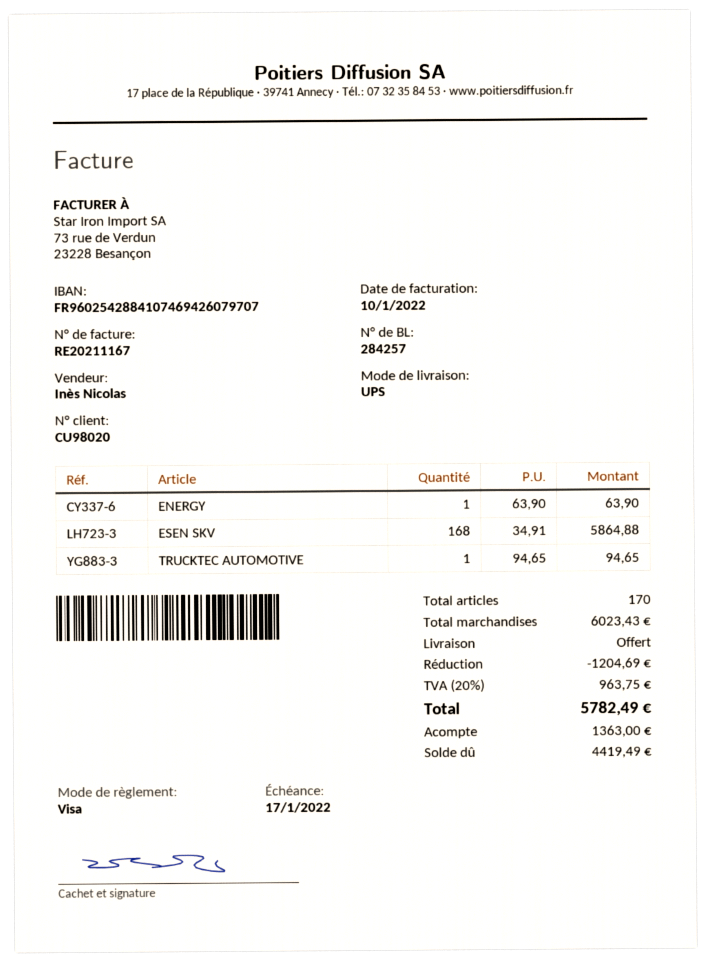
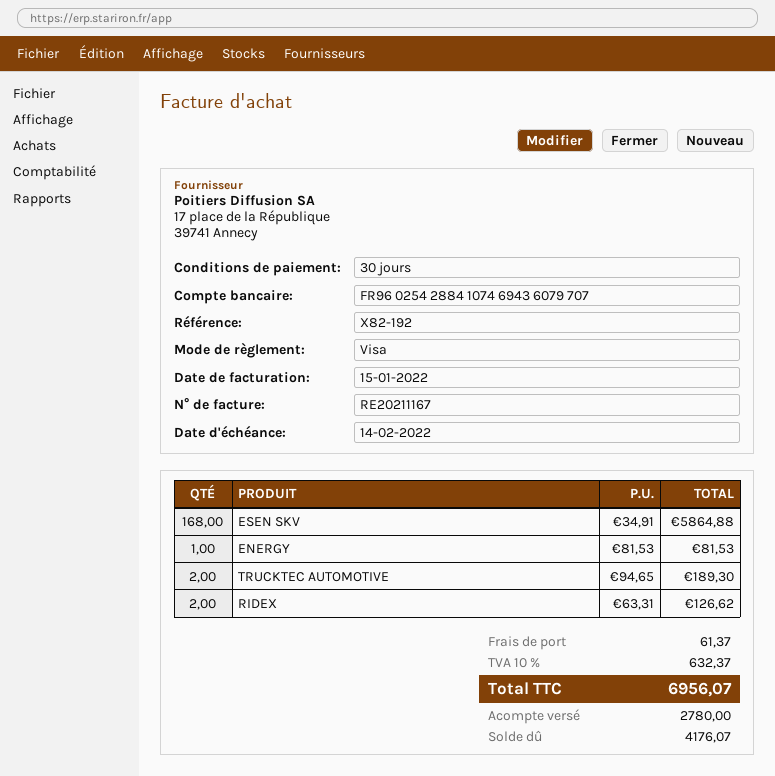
invoice date: 2022-01-10 -> 2022-01-15
due date: 2022-01-17 -> 2022-02-14
bank account: FR9602542884107469426079707 -> FR9602542884107469436079707
ENERGY: 1 x 63.90 = 63.90 -> 1 x 81.53 = 81.53
TRUCKTEC AUTOMOTIVE: 1 x 94.65 = 94.65 -> 2 x 94.65 = 189.30
RIDEX: none -> 2 x 63.31 = 126.62
discount: 1204.69 -> none
shipping: 0.00 -> 61.37
tax: 20% = 963.75 -> 10% = 632.37
total: 5782.49 -> 6956.07
deposit: 1363.00 -> 2780.00
balance: 4419.49 -> 4176.07

